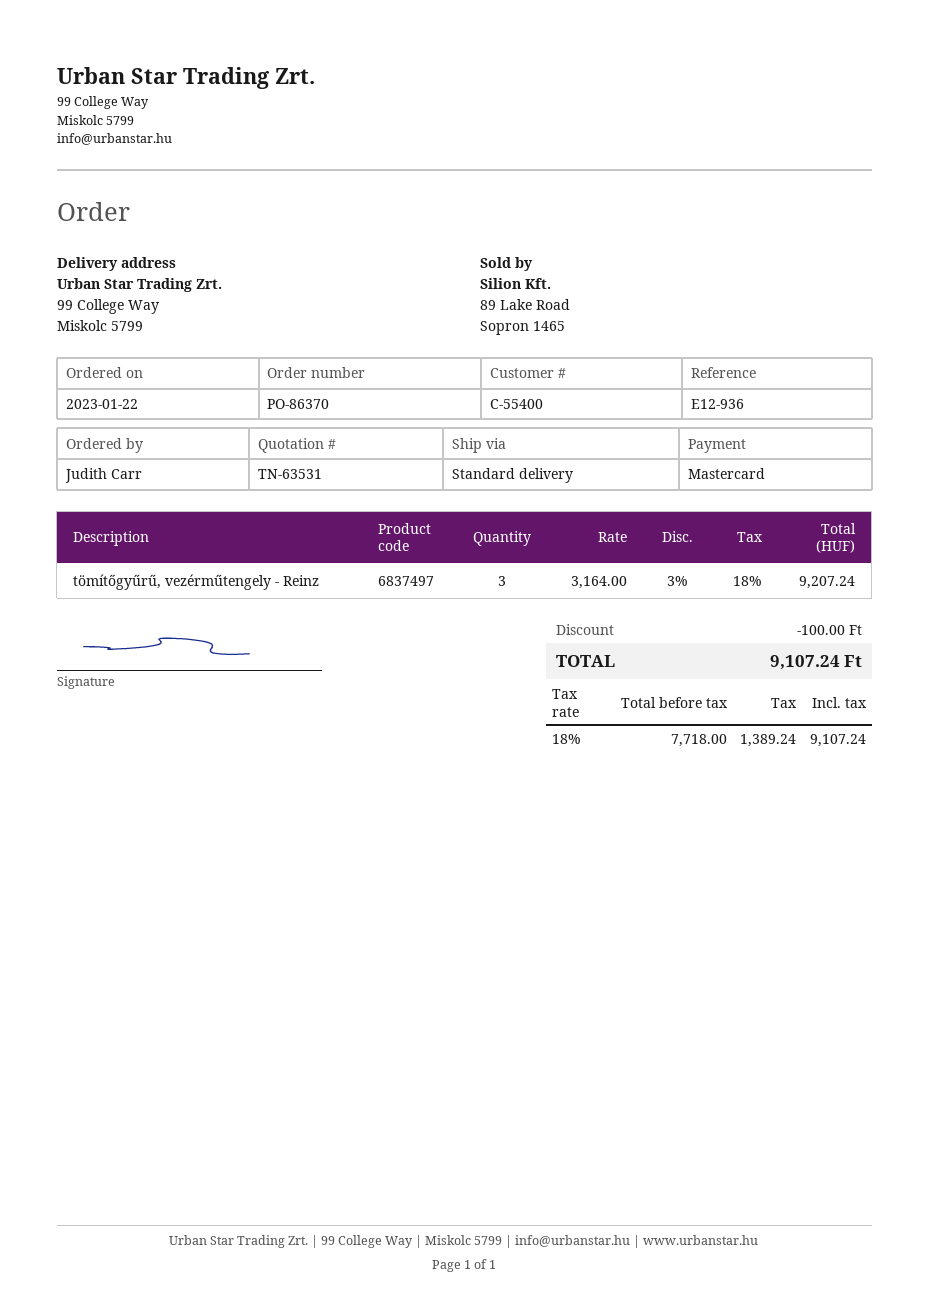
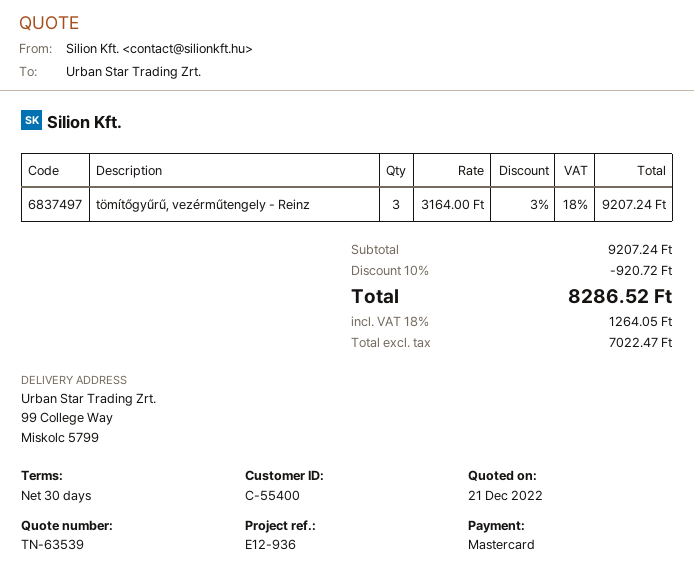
quote number: TN-63531 -> TN-63539
discount: 100.00 -> 920.72
net: 7718.00 -> 7022.47
tax: 18% = 1389.24 -> 18% = 1264.05
total: 9107.24 -> 8286.52

